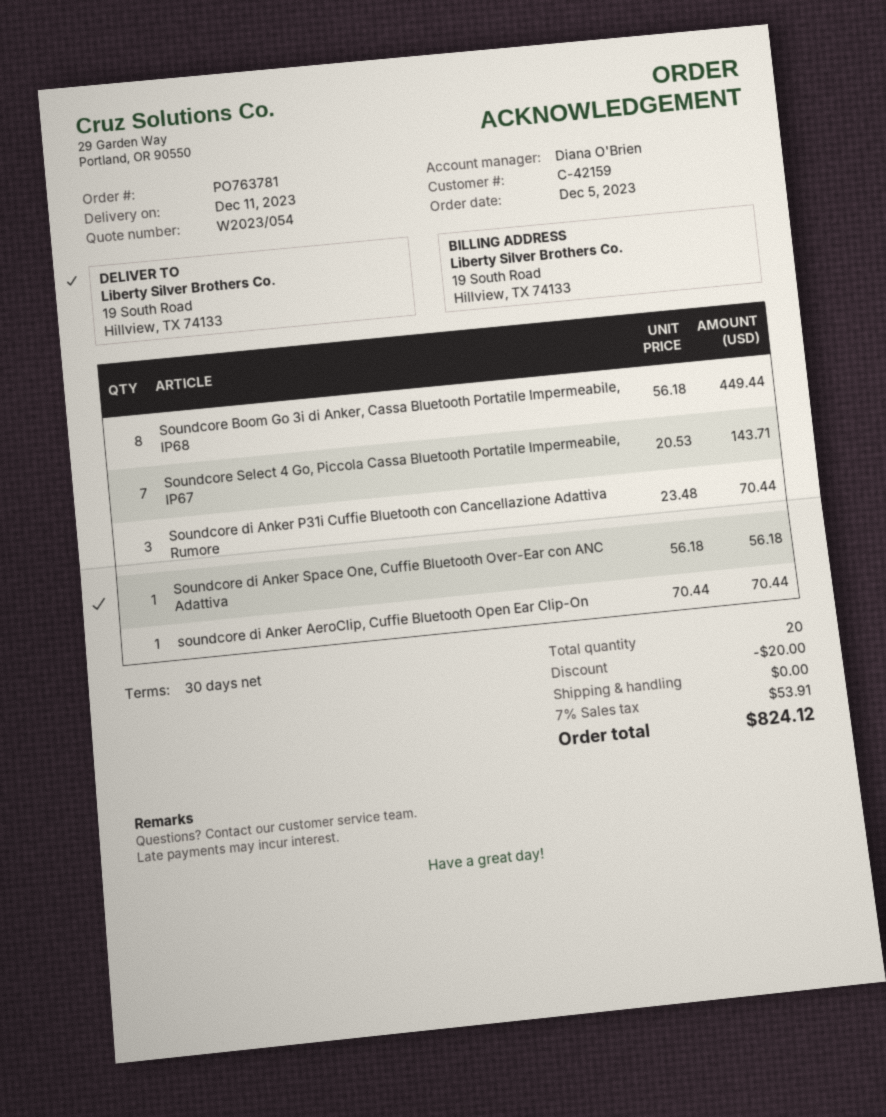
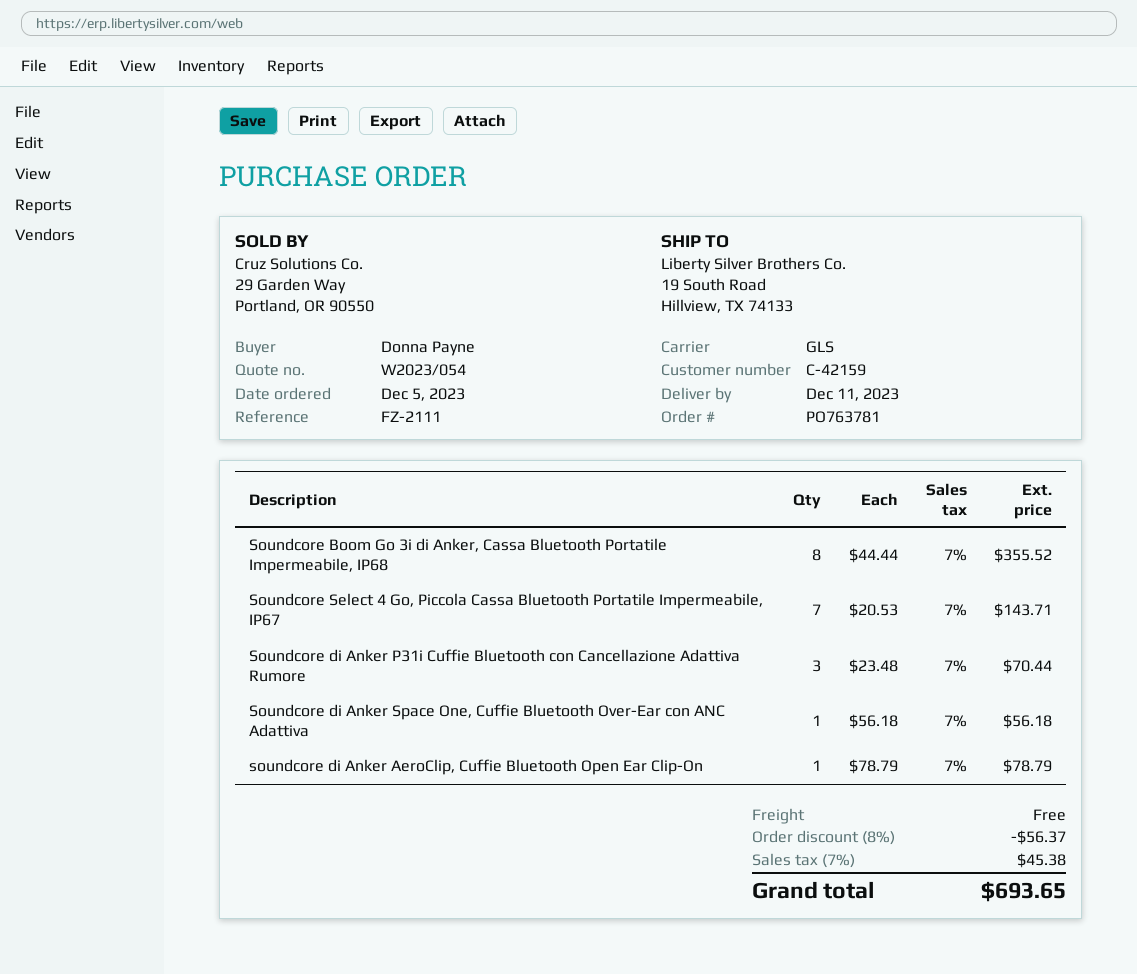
Soundcore Boom Go 3i di Anker, Cassa Bluetooth Portatile Impermeabile, IP68: 8 x 56.18 = 449.44 -> 8 x 44.44 = 355.52
soundcore di Anker AeroClip, Cuffie Bluetooth Open Ear Clip-On: 1 x 70.44 = 70.44 -> 1 x 78.79 = 78.79
discount: 20.00 -> 56.37
tax: 7% = 53.91 -> 7% = 45.38
total: 824.12 -> 693.65

